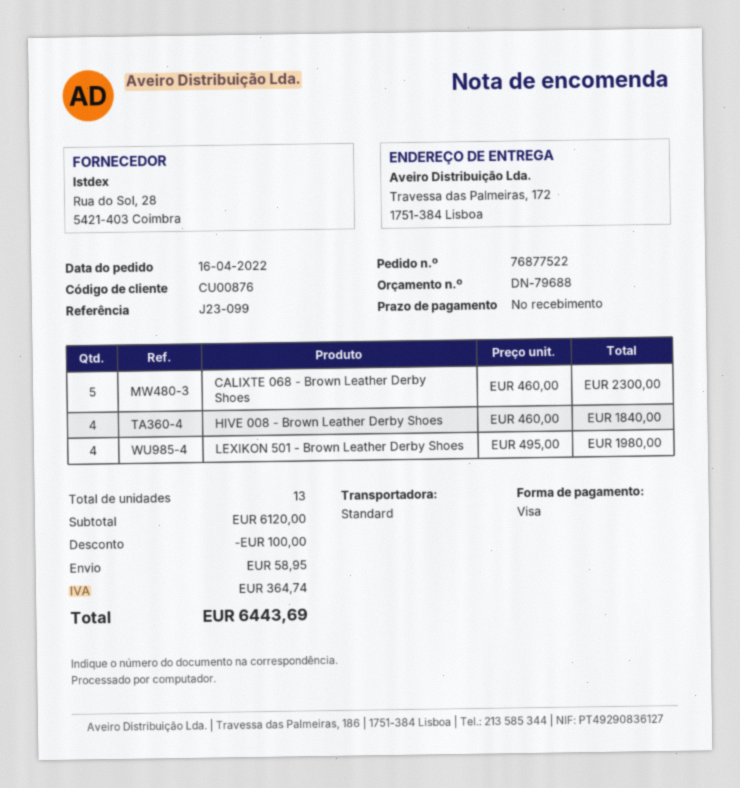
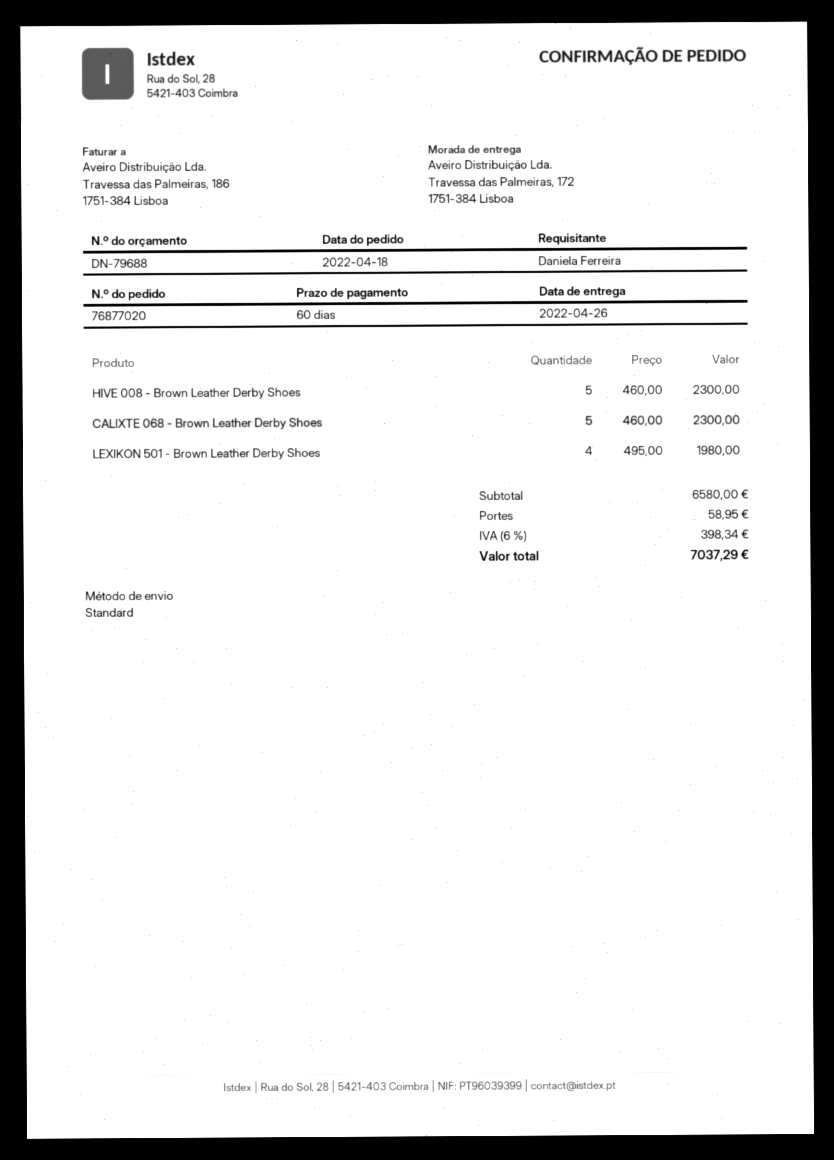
order number: 76877522 -> 76877020
order date: 2022-04-16 -> 2022-04-18
payment terms: on receipt -> 60 days
HIVE 008 - Brown Leather Derby Shoes: 4 x 460.00 = 1840.00 -> 5 x 460.00 = 2300.00
subtotal: 6120.00 -> 6580.00
discount: 100.00 -> none
tax: 364.74 -> 398.34
total: 6443.69 -> 7037.29

